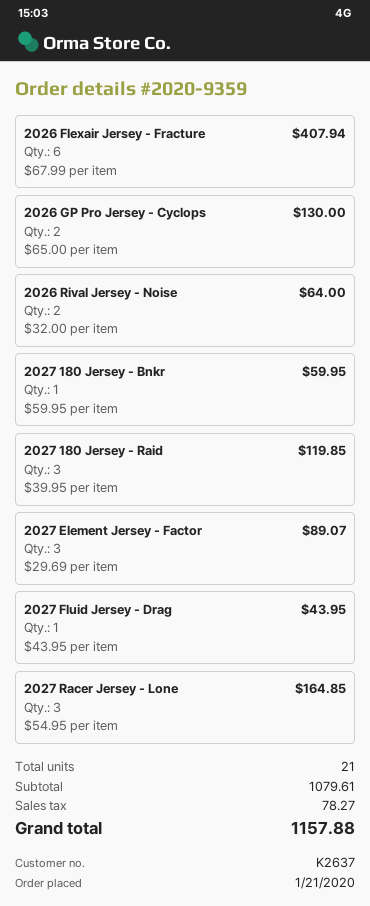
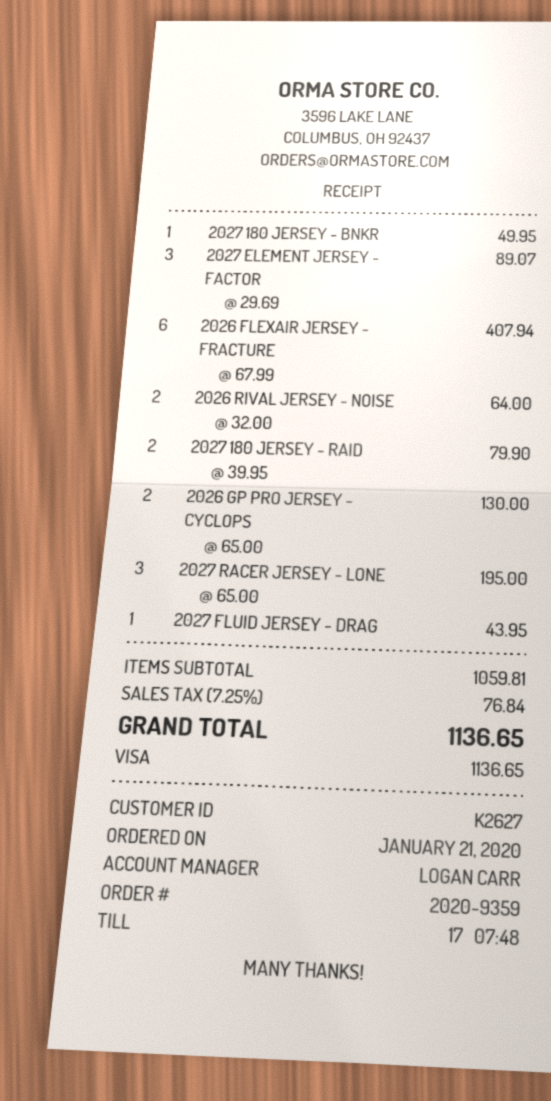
customer number: K2637 -> K2627
2027 180 Jersey - Bnkr: 1 x 59.95 = 59.95 -> 1 x 49.95 = 49.95
2027 180 Jersey - Raid: 3 x 39.95 = 119.85 -> 2 x 39.95 = 79.90
2027 Racer Jersey - Lone: 3 x 54.95 = 164.85 -> 3 x 65.00 = 195.00
subtotal: 1079.61 -> 1059.81
tax: 78.27 -> 76.84
total: 1157.88 -> 1136.65

